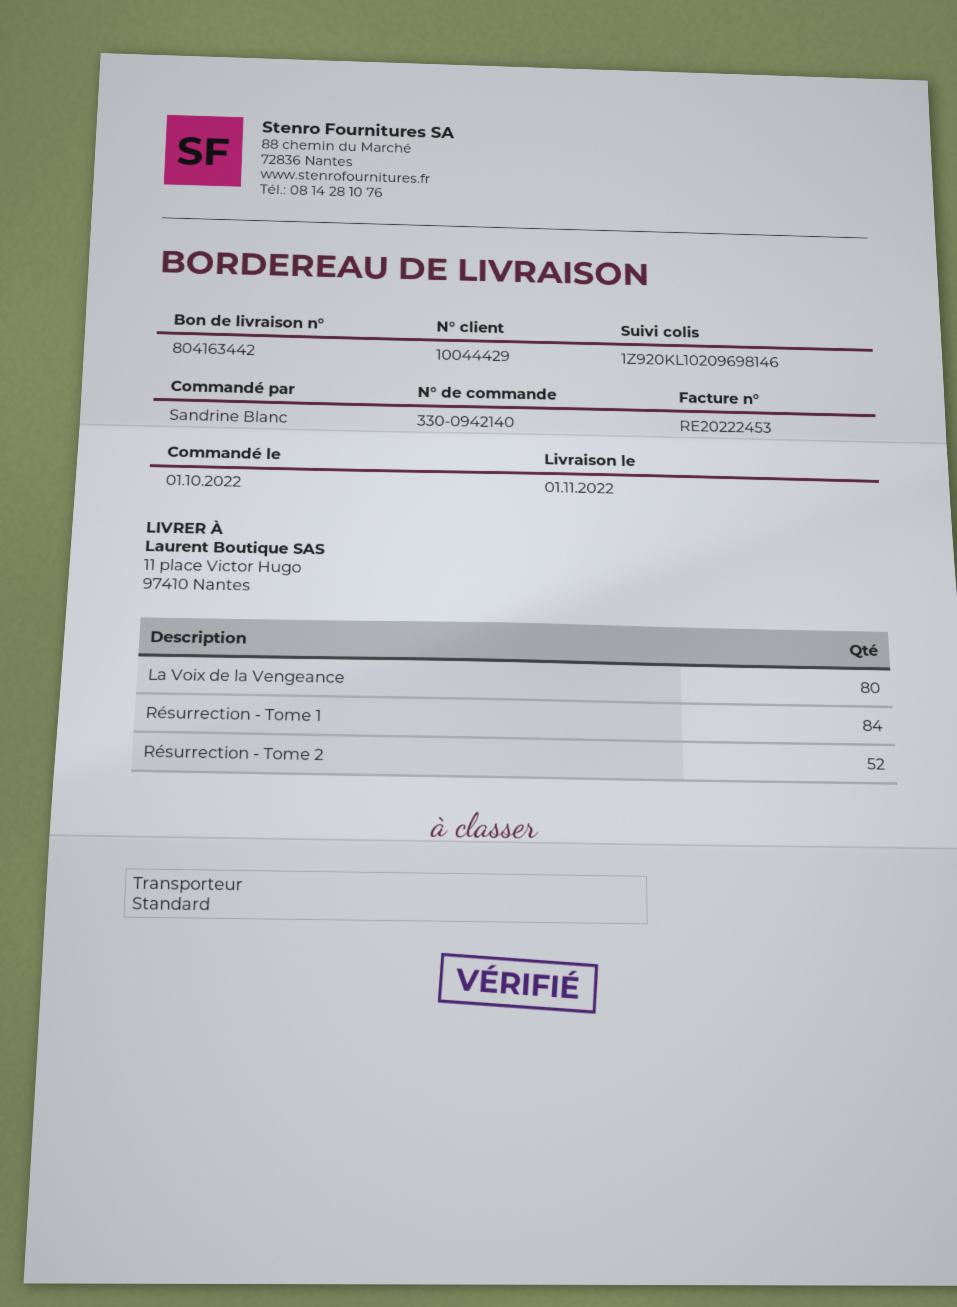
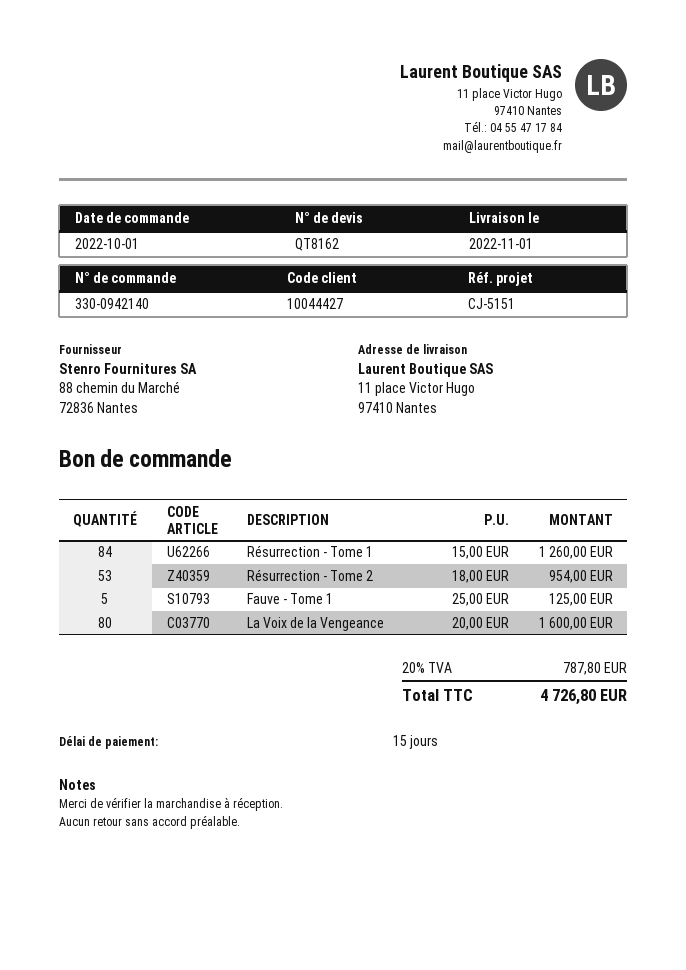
customer number: 10044429 -> 10044427
Résurrection - Tome 2: 52 -> 53
Fauve - Tome 1: none -> 5

